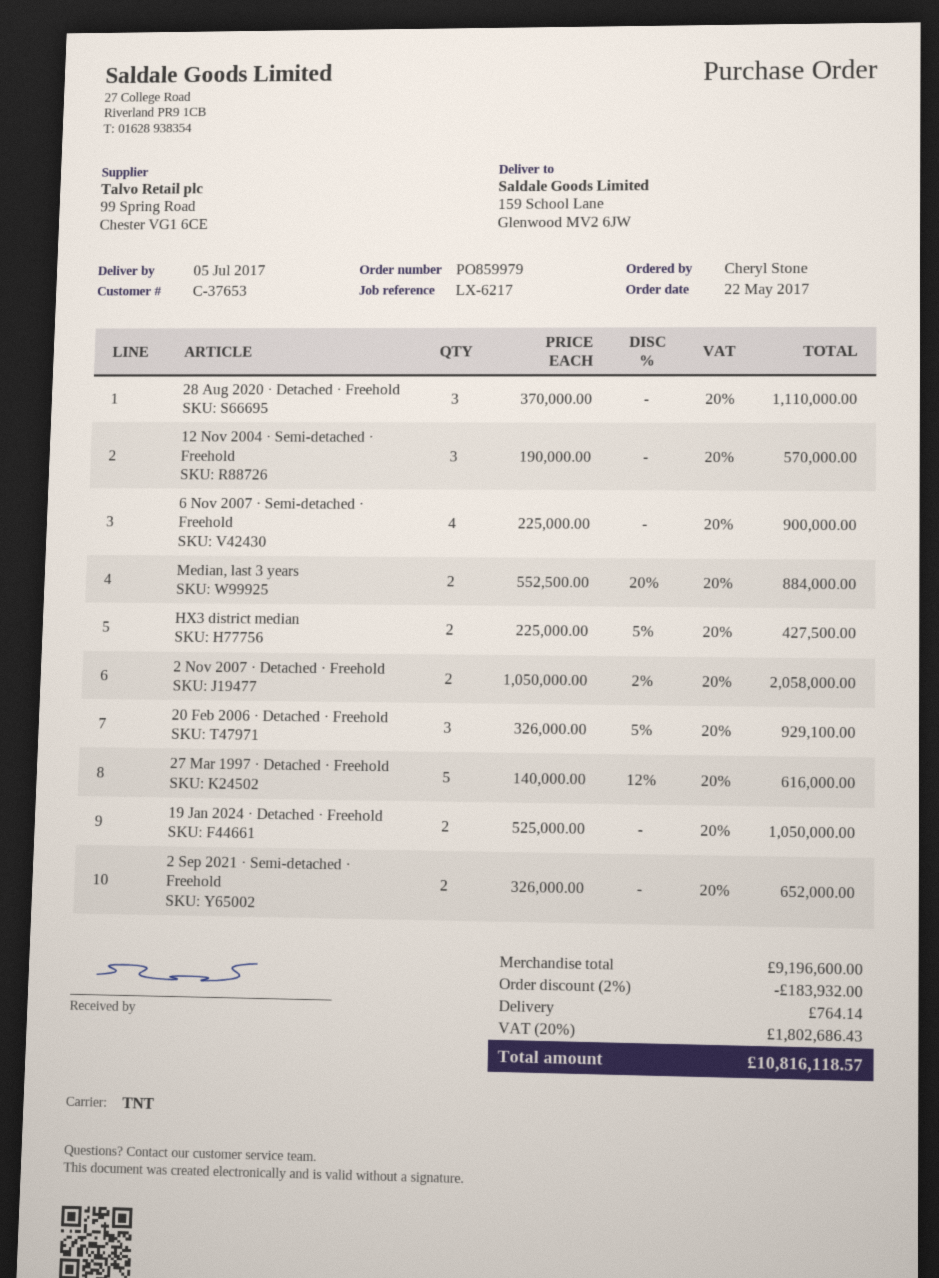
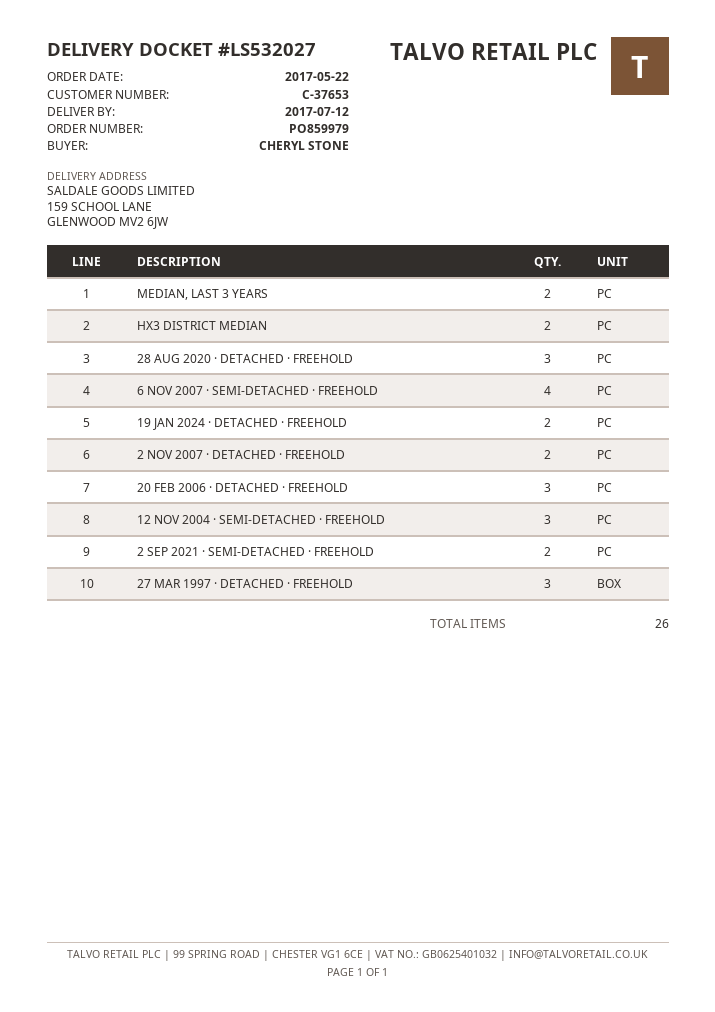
delivery date: 2017-07-05 -> 2017-07-12
27 Mar 1997 · Detached · Freehold: 5 -> 3

